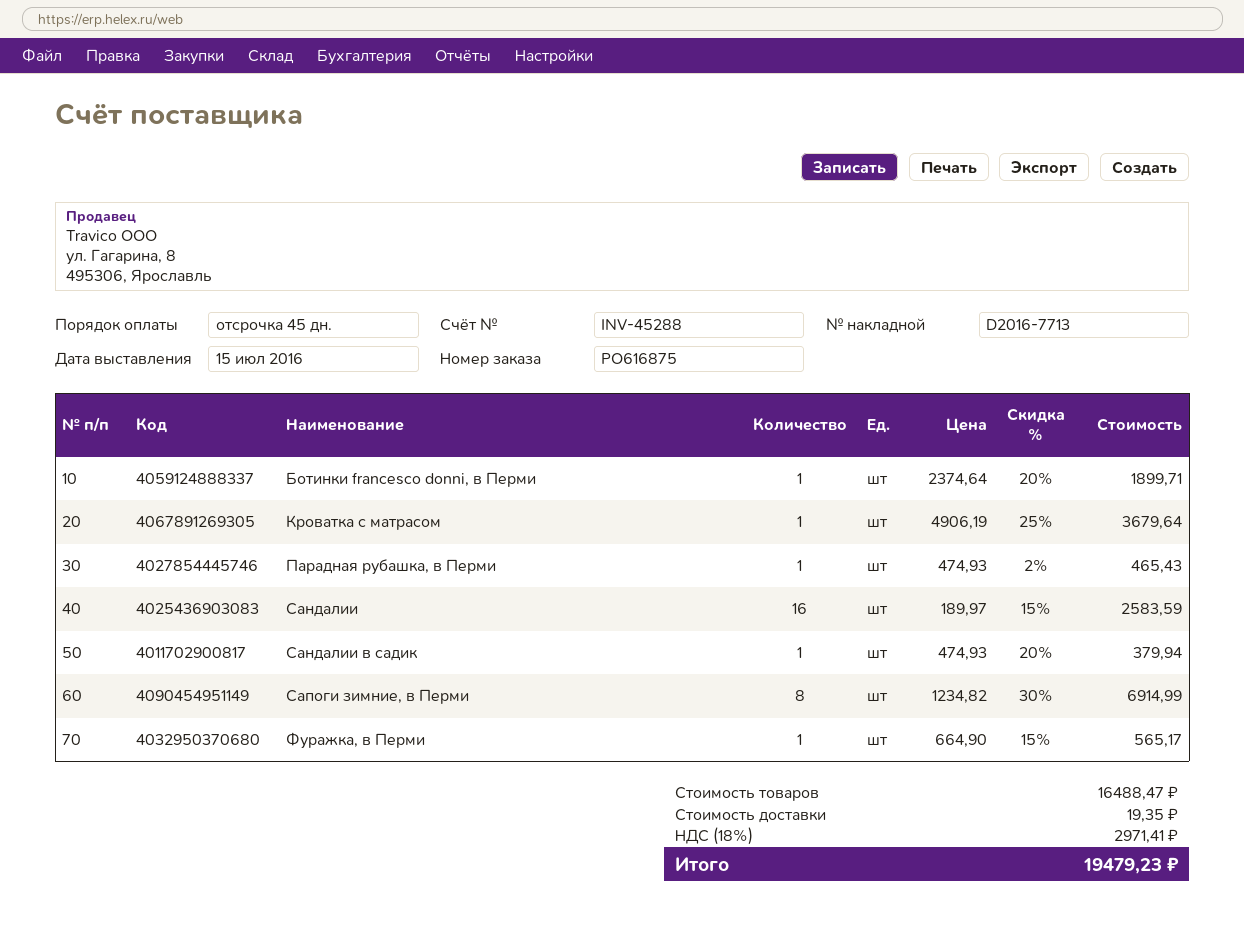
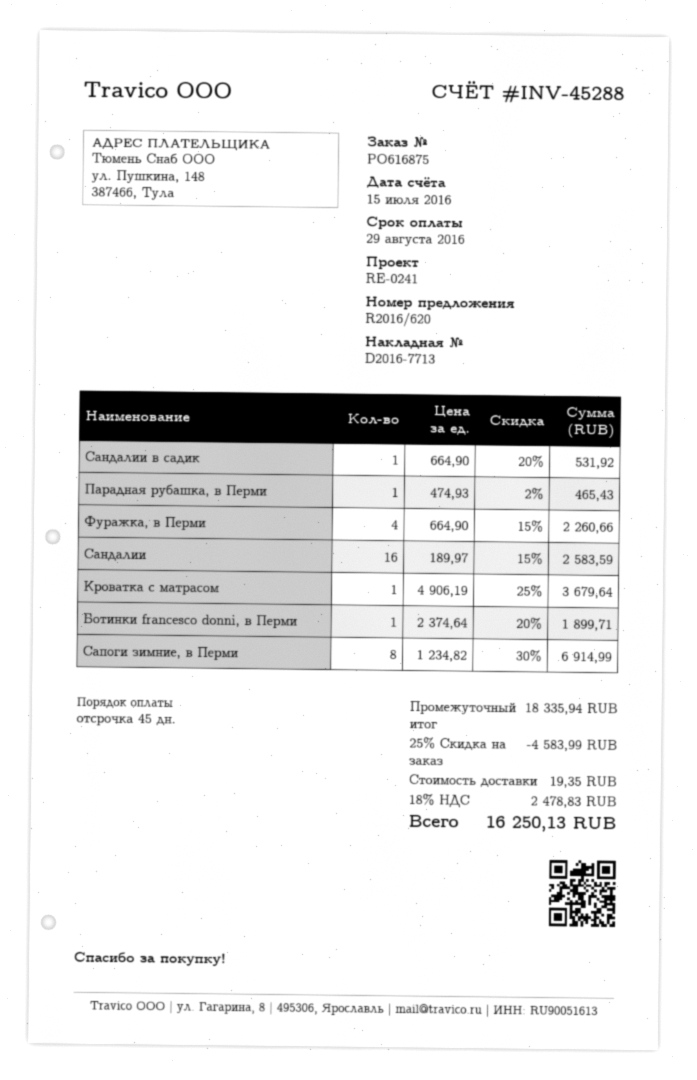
Сандалии в садик: 1 x 474.93 - 20% = 379.94 -> 1 x 664.90 - 20% = 531.92
Фуражка, в Перми: 1 x 664.90 - 15% = 565.17 -> 4 x 664.90 - 15% = 2260.66
subtotal: 16488.47 -> 18335.94
discount: none -> 25% = 4583.99
tax: 18% = 2971.41 -> 18% = 2478.83
total: 19479.23 -> 16250.13

